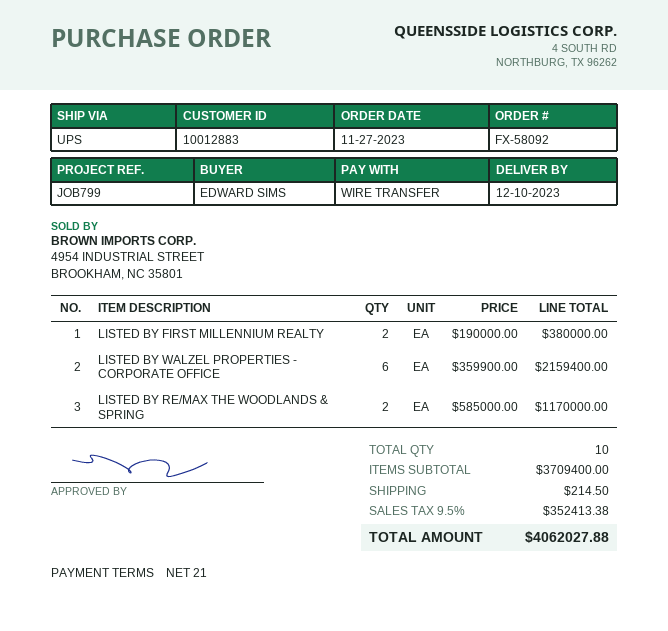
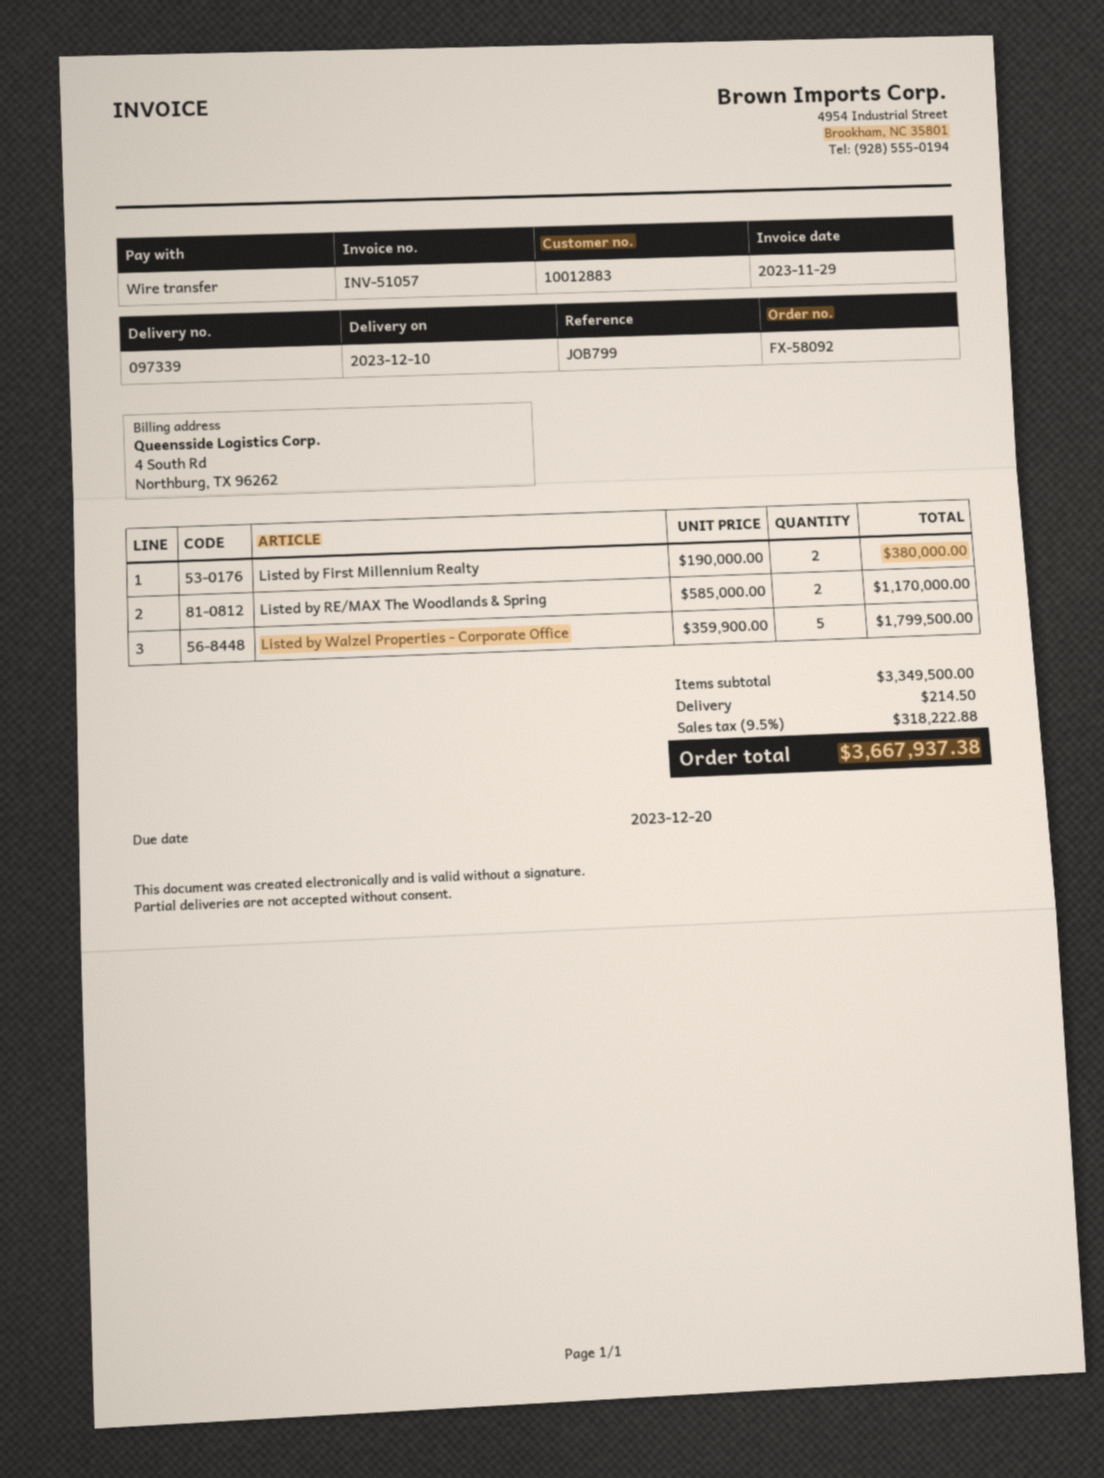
LISTED BY WALZEL PROPERTIES - CORPORATE OFFICE: 6 x 359900.00 = 2159400.00 -> 5 x 359900.00 = 1799500.00
subtotal: 3709400.00 -> 3349500.00
tax: 9.5% = 352413.38 -> 9.5% = 318222.88
total: 4062027.88 -> 3667937.38

